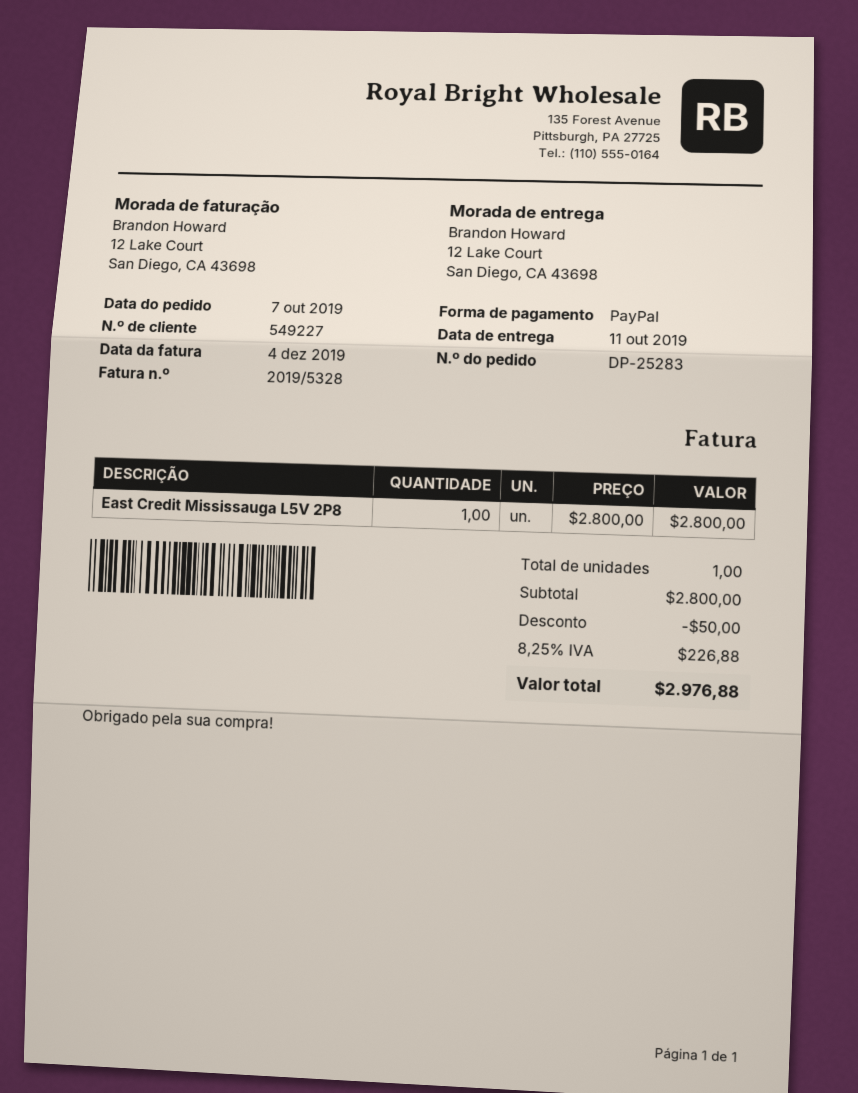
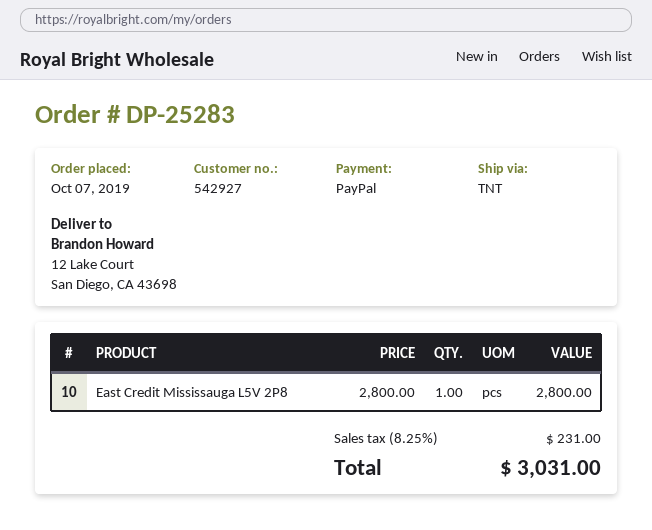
customer number: 549227 -> 542927
discount: 50.00 -> none
tax: 8.25% = 226.88 -> 8.25% = 231.00
total: 2976.88 -> 3031.00

